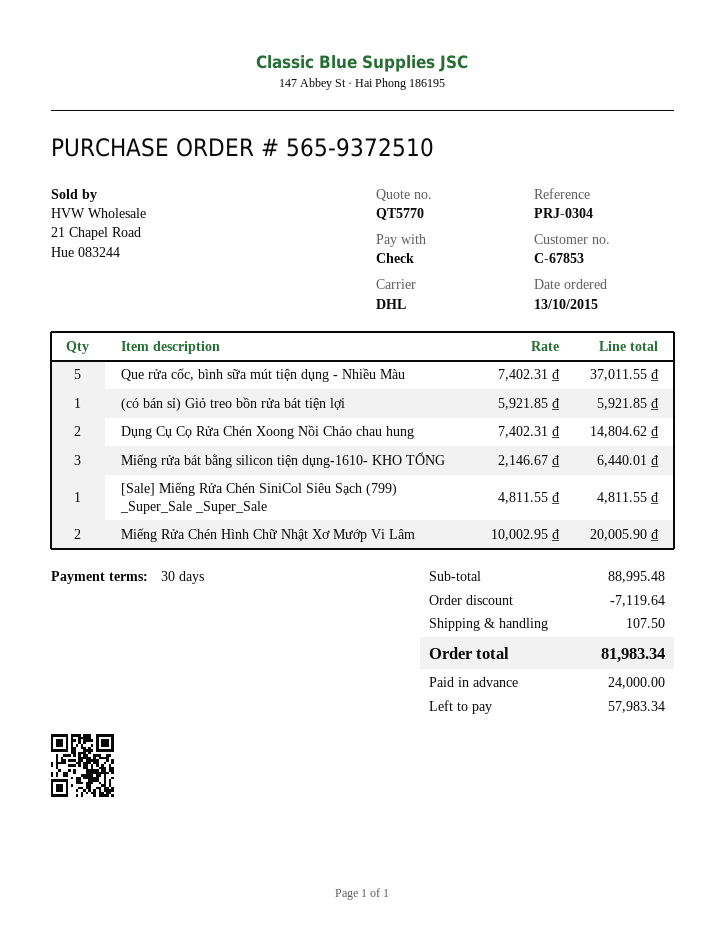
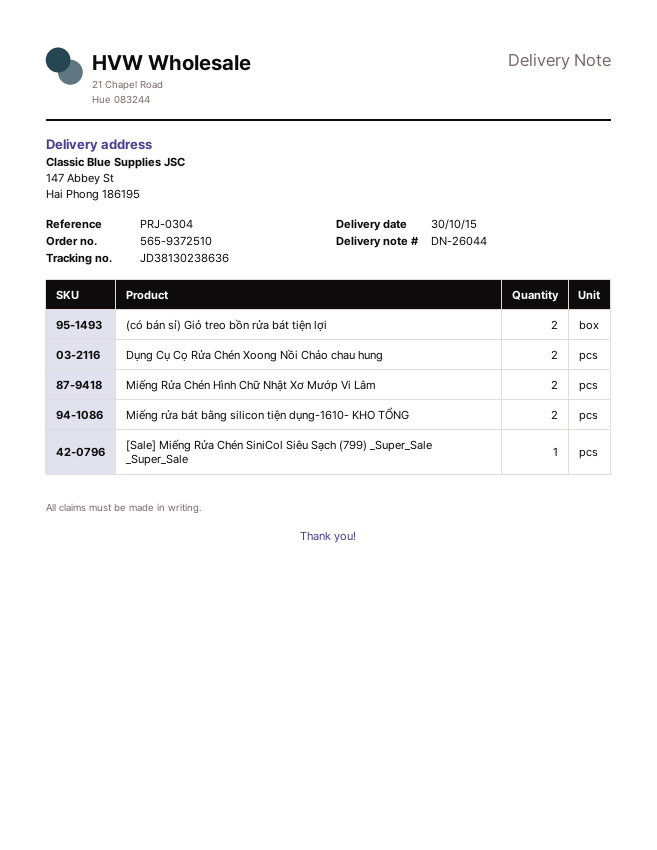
Que rửa cốc, bình sữa mút tiện dụng - Nhiều Màu: 5 -> none
(có bán sỉ) Giỏ treo bồn rửa bát tiện lợi: 1 -> 2
Miếng rửa bát bằng silicon tiện dụng-1610- KHO TỔNG: 3 -> 2

